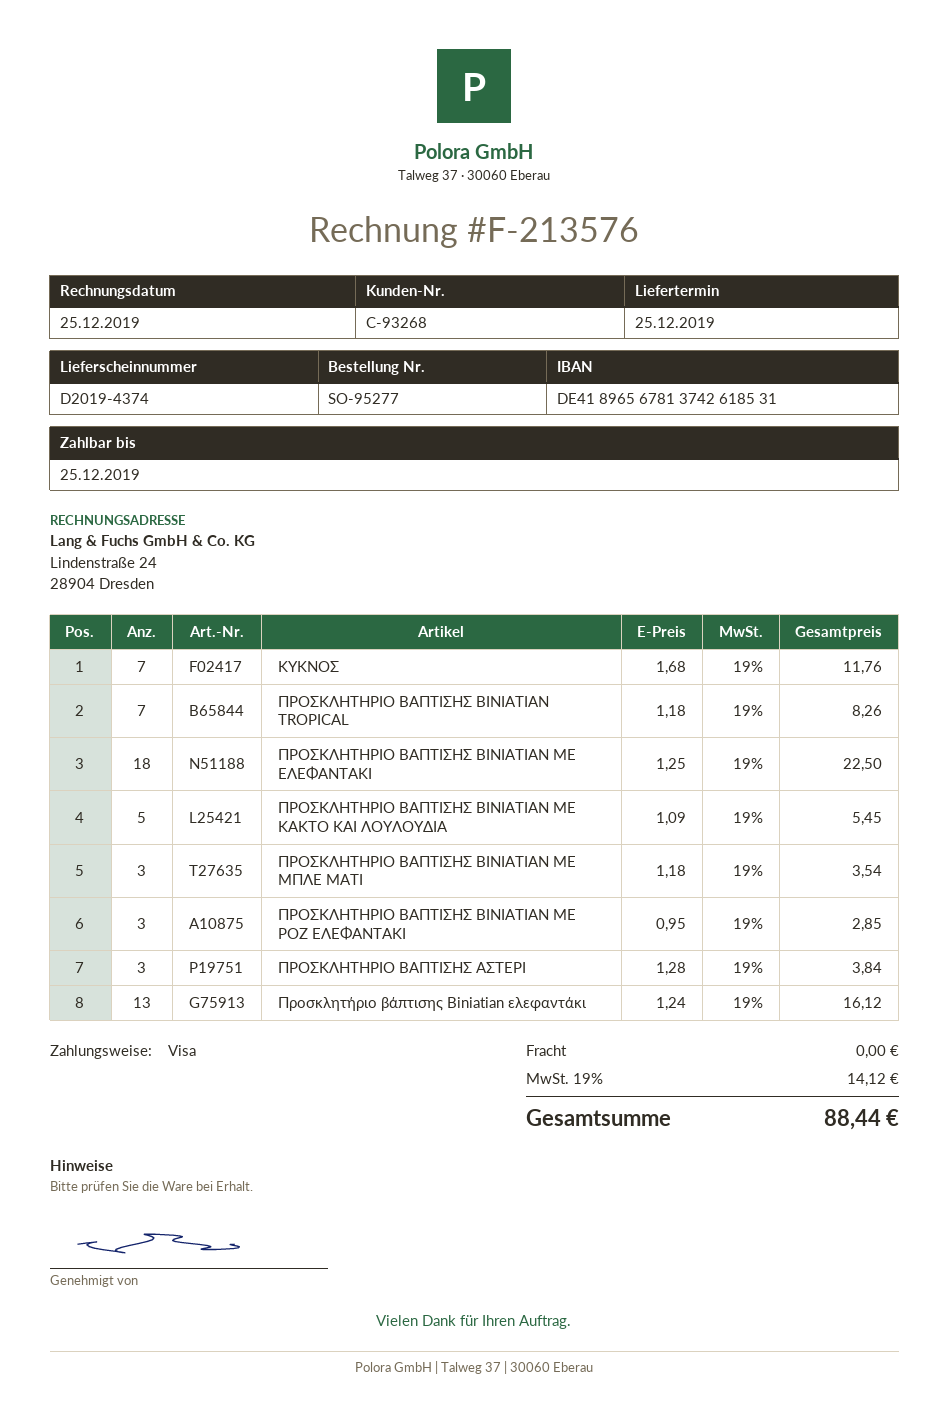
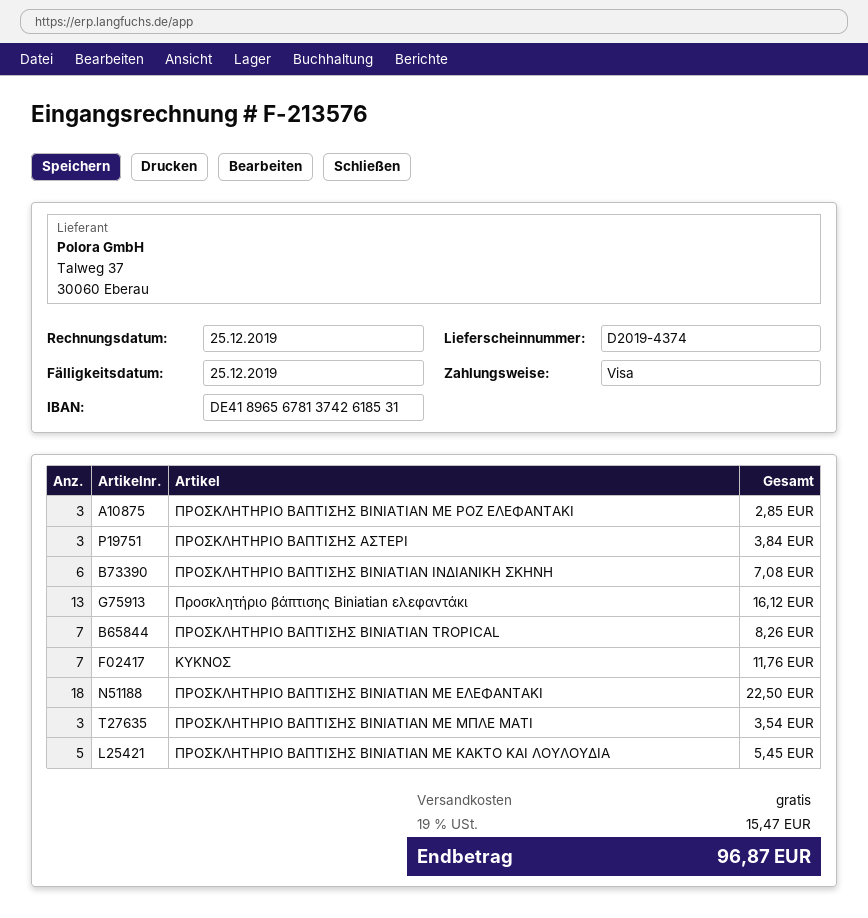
ΠΡΟΣΚΛΗΤΗΡΙΟ ΒΑΠΤΙΣΗΣ BINIATIAN ΙΝΔΙΑΝΙΚΗ ΣΚΗΝΗ: none -> 6 for 7.08
tax: 19% = 14.12 -> 19% = 15.47
total: 88.44 -> 96.87

